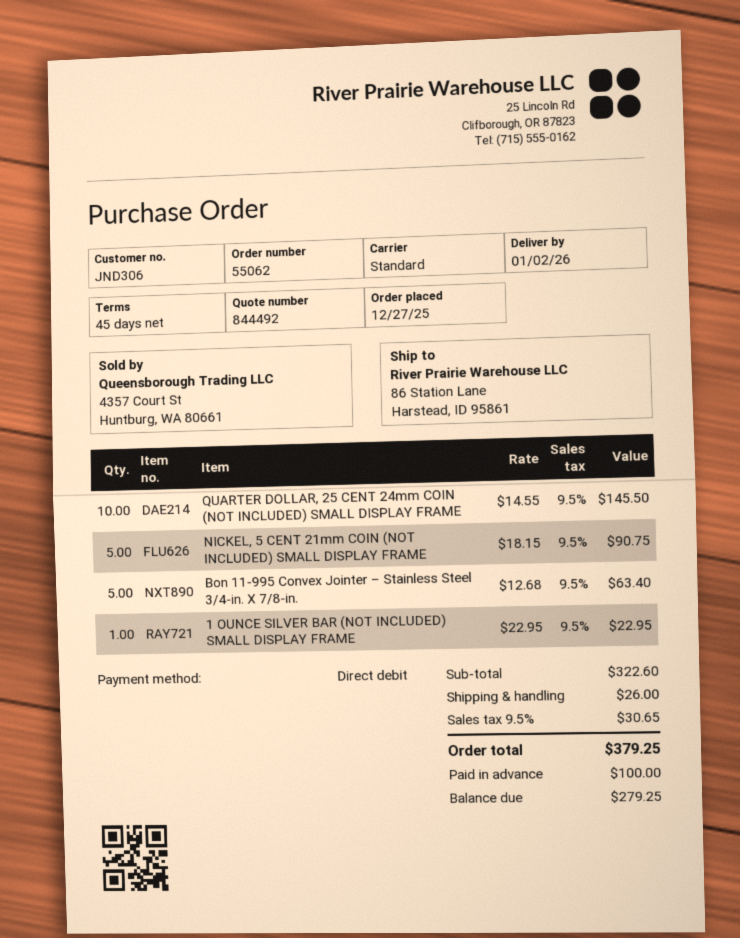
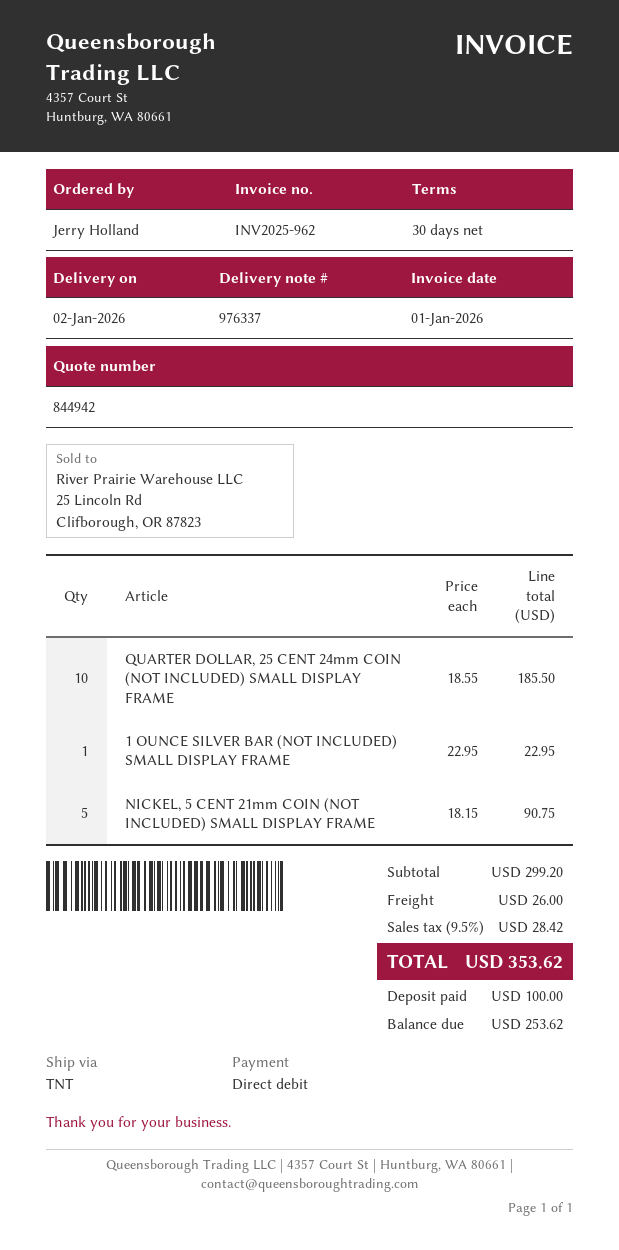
quote number: 844492 -> 844942
payment terms: 45 days -> 30 days
shipping method: standard -> TNT
QUARTER DOLLAR, 25 CENT 24mm COIN (NOT INCLUDED) SMALL DISPLAY FRAME: 10 x 14.55 = 145.50 -> 10 x 18.55 = 185.50
Bon 11-995 Convex Jointer – Stainless Steel 3/4-in. X 7/8-in.: 5 x 12.68 = 63.40 -> none
subtotal: 322.60 -> 299.20
tax: 9.5% = 30.65 -> 9.5% = 28.42
total: 379.25 -> 353.62
balance: 279.25 -> 253.62

